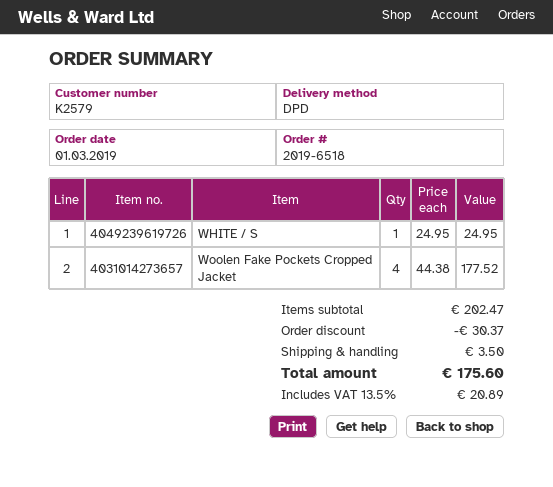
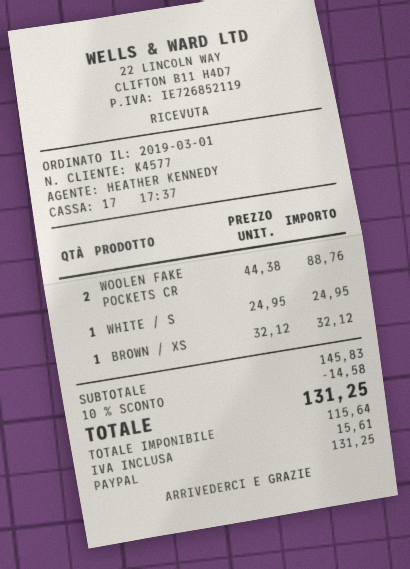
customer number: K2579 -> K4577
Woolen Fake Pockets Cropped Jacket: 4 x 44.38 = 177.52 -> 2 x 44.38 = 88.76
BROWN / XS: none -> 1 x 32.12 = 32.12
subtotal: 202.47 -> 145.83
discount: 30.37 -> 14.58
shipping: 3.50 -> none
tax: 20.89 -> 15.61
total: 175.60 -> 131.25

